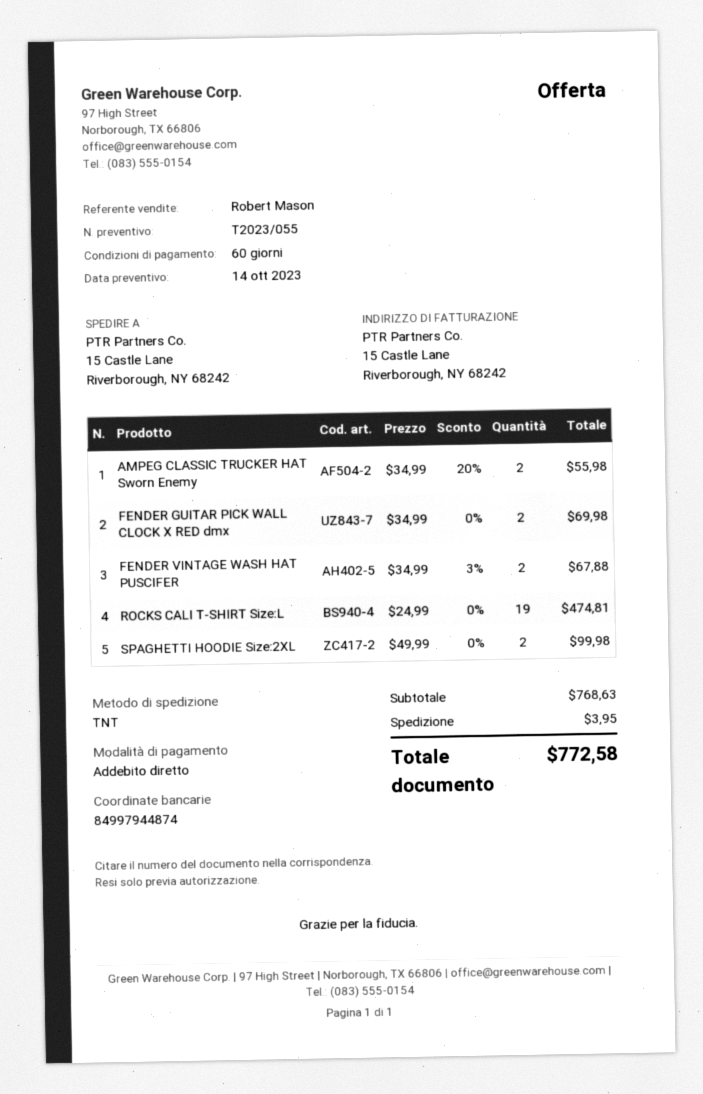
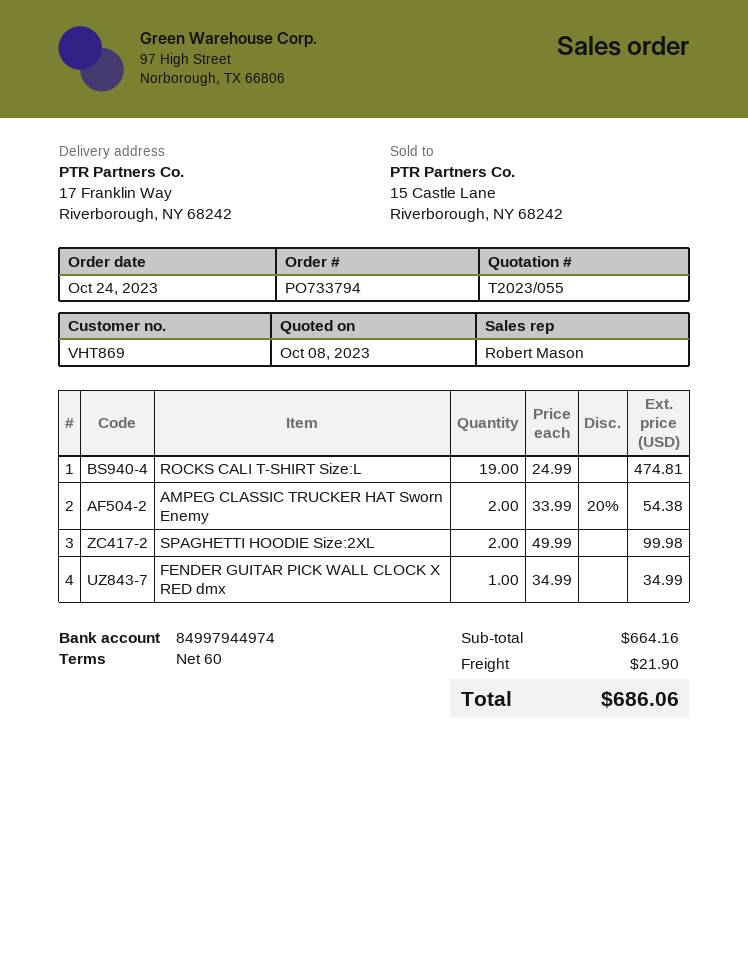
quote date: 2023-10-14 -> 2023-10-08
bank account: 84997944874 -> 84997944974
ship to: 15 Castle Lane, Riverborough, NY 68242 -> 17 Franklin Way, Riverborough, NY 68242
AMPEG CLASSIC TRUCKER HAT Sworn Enemy: 2 x 34.99 - 20% = 55.98 -> 2 x 33.99 - 20% = 54.38
FENDER GUITAR PICK WALL CLOCK X RED dmx: 2 x 34.99 = 69.98 -> 1 x 34.99 = 34.99
FENDER VINTAGE WASH HAT PUSCIFER: 2 x 34.99 - 3% = 67.88 -> none
subtotal: 768.63 -> 664.16
shipping: 3.95 -> 21.90
total: 772.58 -> 686.06

